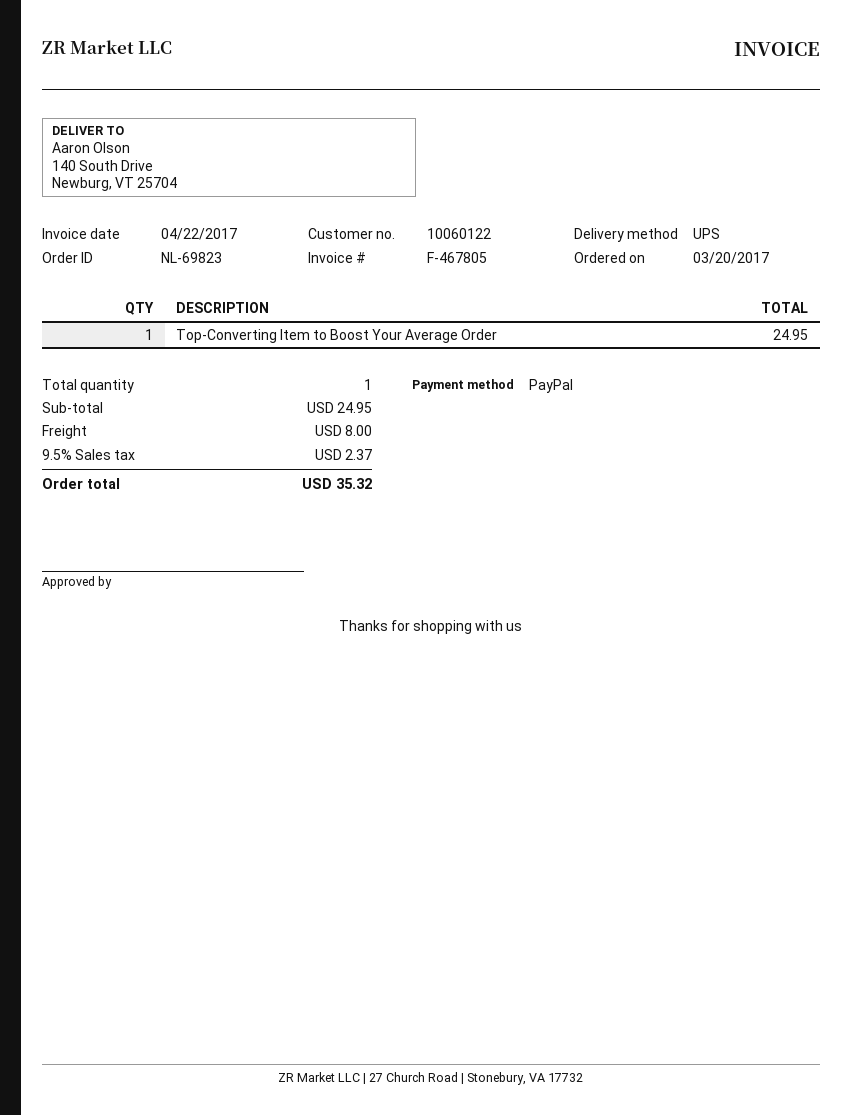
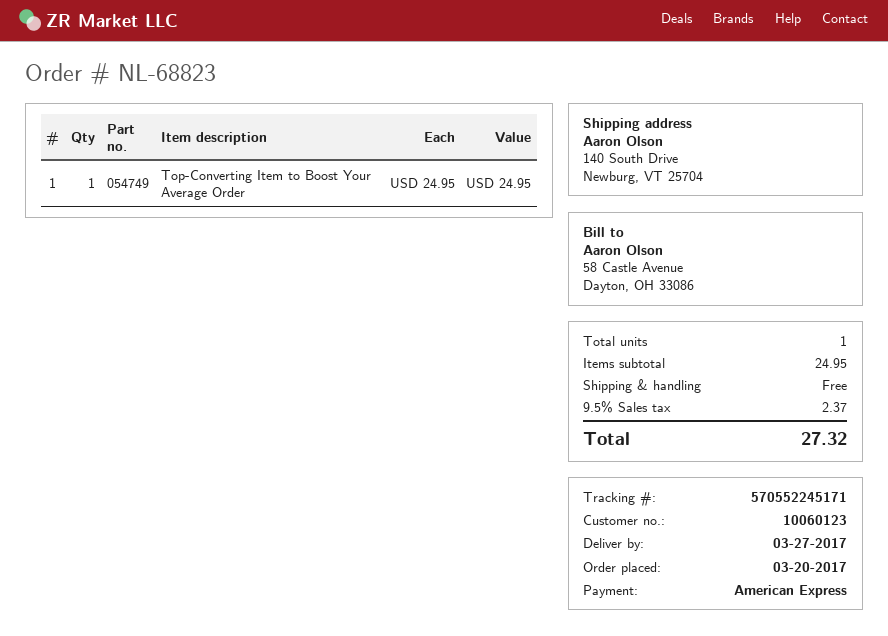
order number: NL-69823 -> NL-68823
customer number: 10060122 -> 10060123
payment method: PayPal -> American Express
shipping: 8.00 -> 0.00
total: 35.32 -> 27.32

